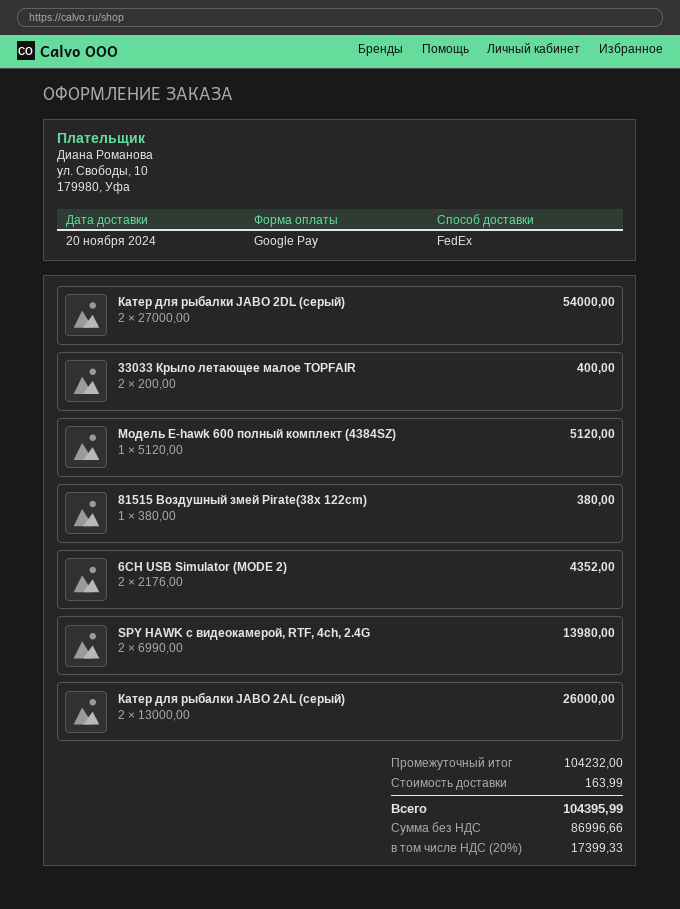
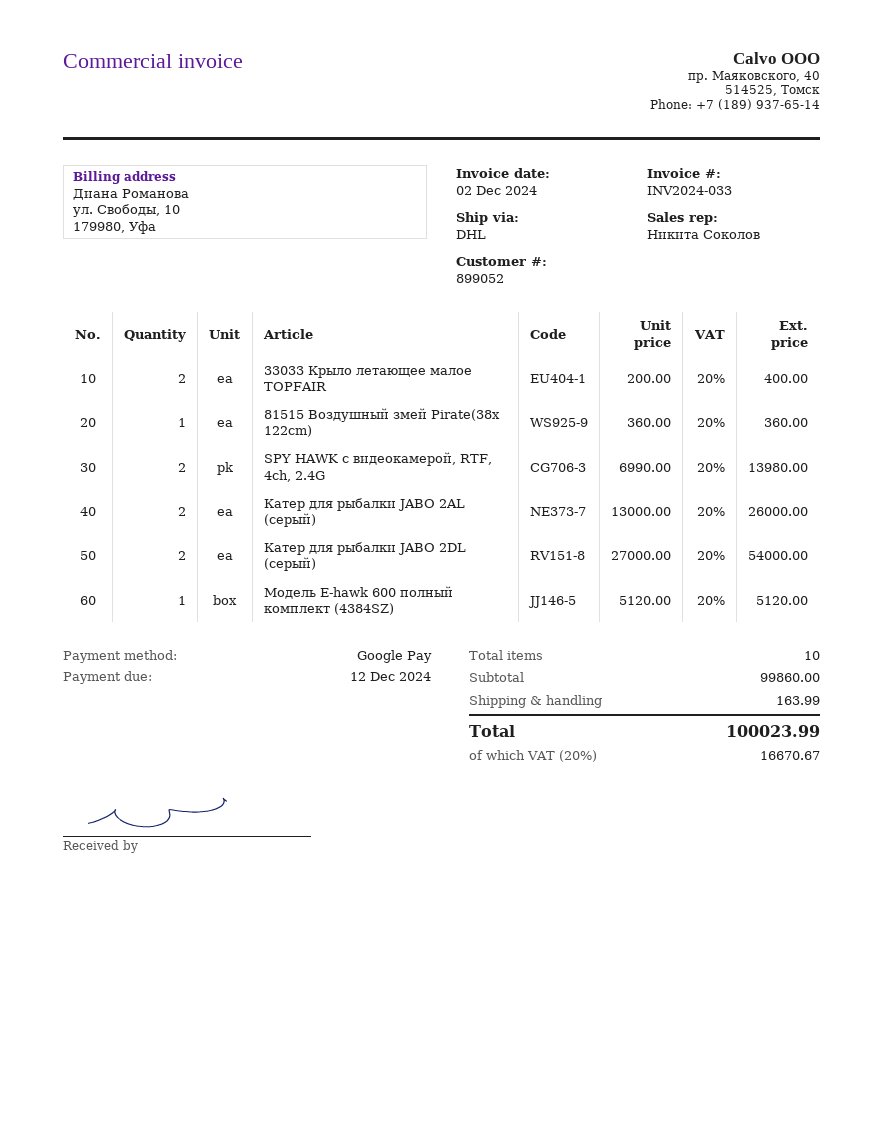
shipping method: FedEx -> DHL
81515 Воздушный змей Pirate(38x 122cm): 1 x 380.00 = 380.00 -> 1 x 360.00 = 360.00
6CH USB Simulator (MODE 2): 2 x 2176.00 = 4352.00 -> none
subtotal: 104232.00 -> 99860.00
tax: 20% = 17399.33 -> 20% = 16670.67
total: 104395.99 -> 100023.99

